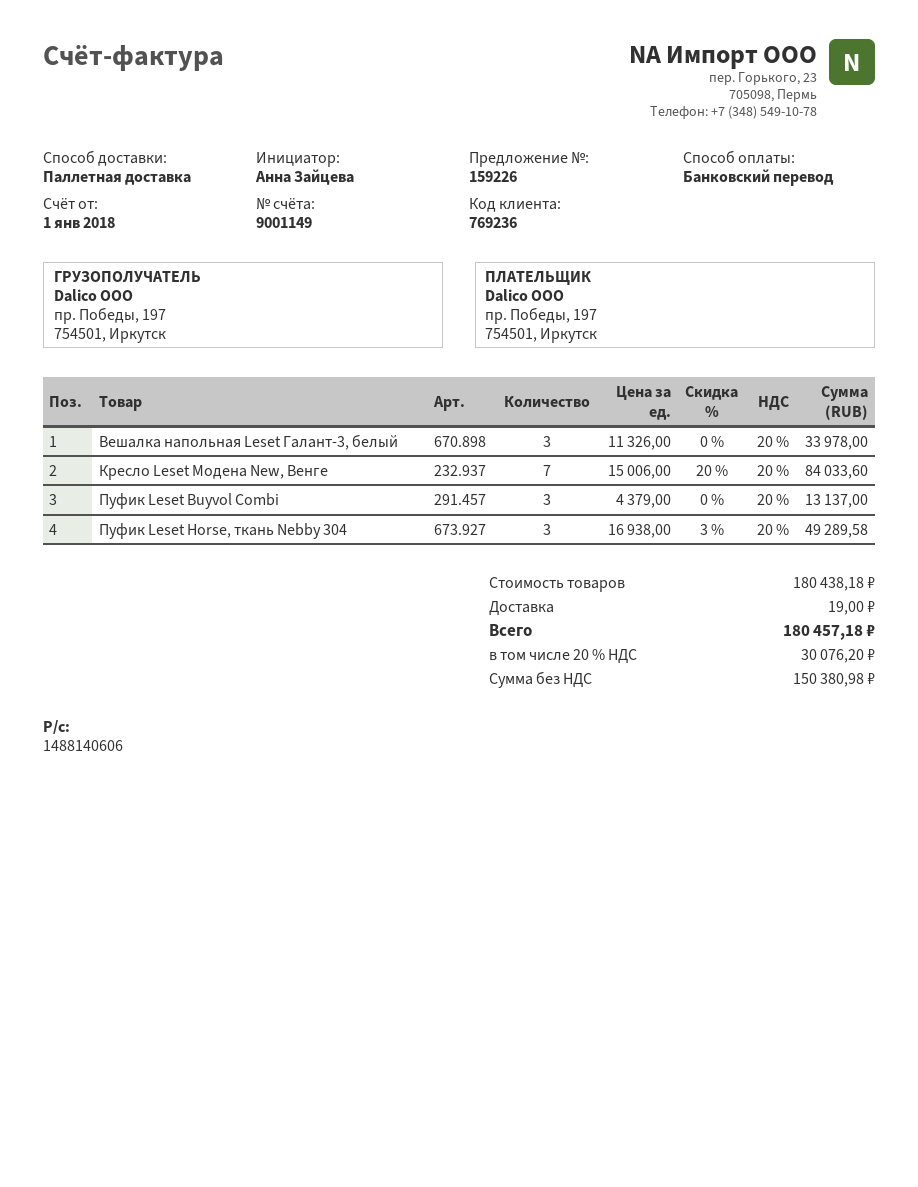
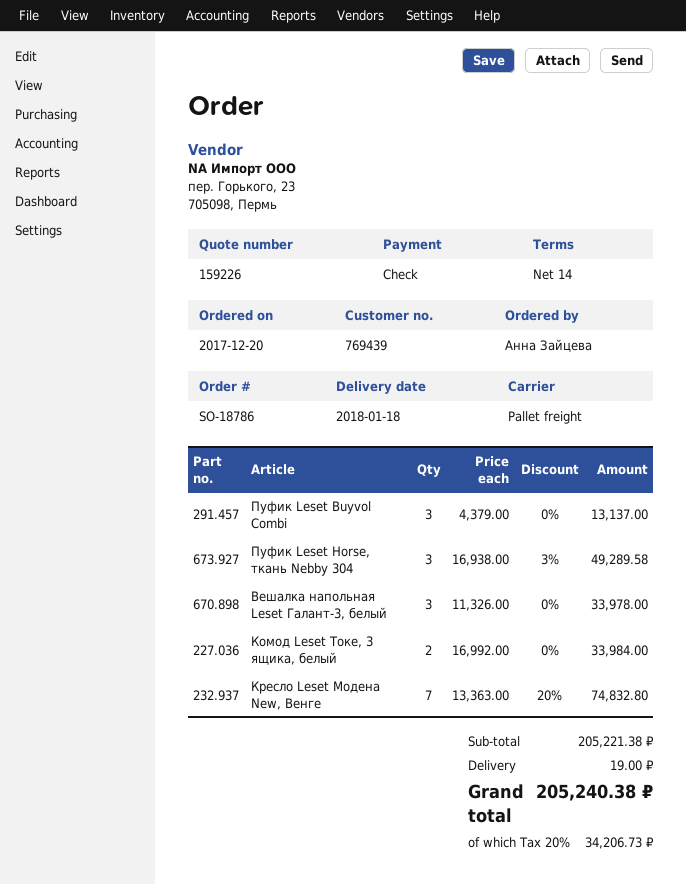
customer number: 769236 -> 769439
payment method: bank transfer -> cheque
Кресло Leset Модена New, Венге: 7 x 15006.00 - 20% = 84033.60 -> 7 x 13363.00 - 20% = 74832.80
Комод Leset Токе, 3 ящика, белый: none -> 2 x 16992.00 = 33984.00
subtotal: 180438.18 -> 205221.38
tax: 20% = 30076.20 -> 20% = 34206.73
total: 180457.18 -> 205240.38

